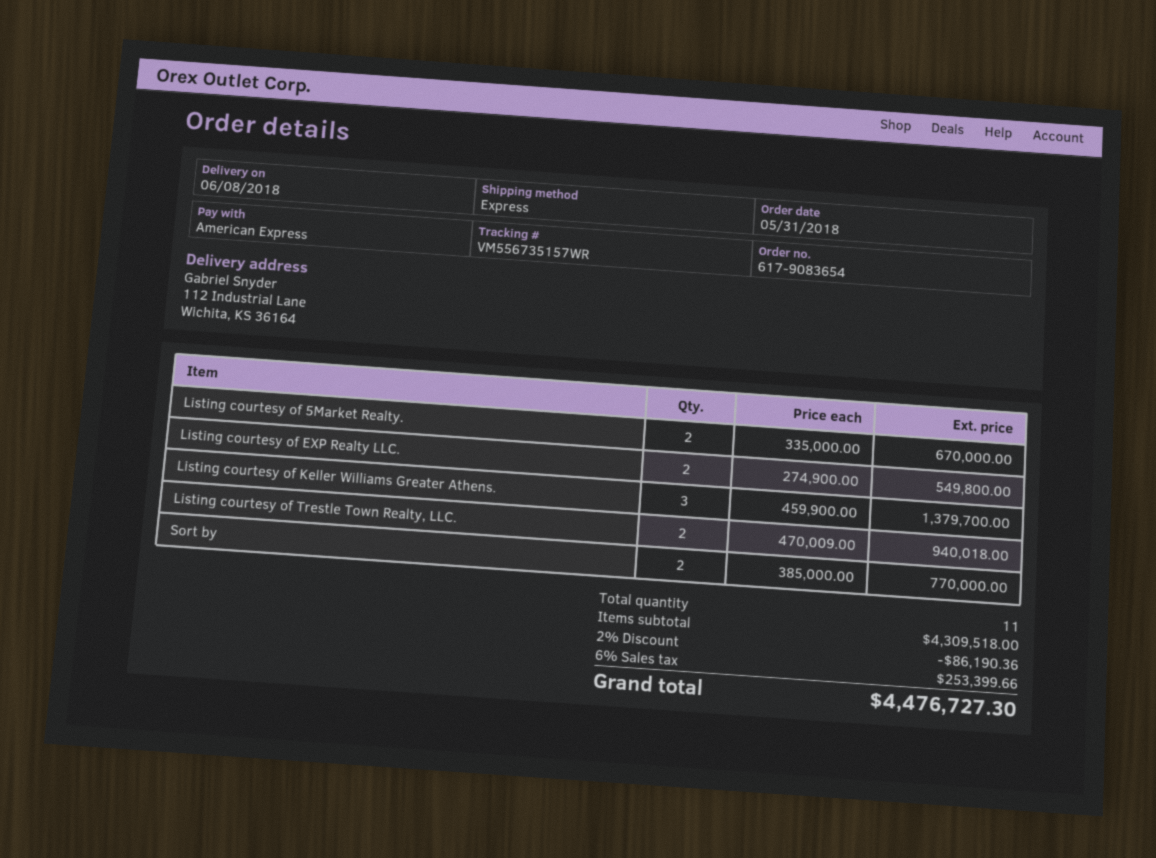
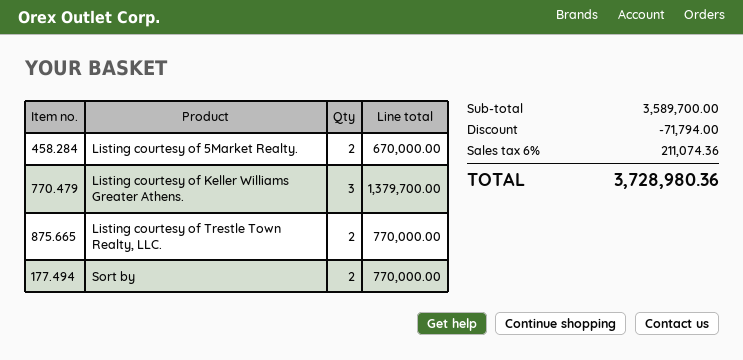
Listing courtesy of EXP Realty LLC.: 2 for 549800.00 -> none
Listing courtesy of Trestle Town Realty, LLC.: 2 for 940018.00 -> 2 for 770000.00
subtotal: 4309518.00 -> 3589700.00
discount: 86190.36 -> 71794.00
tax: 6% = 253399.66 -> 6% = 211074.36
total: 4476727.30 -> 3728980.36

